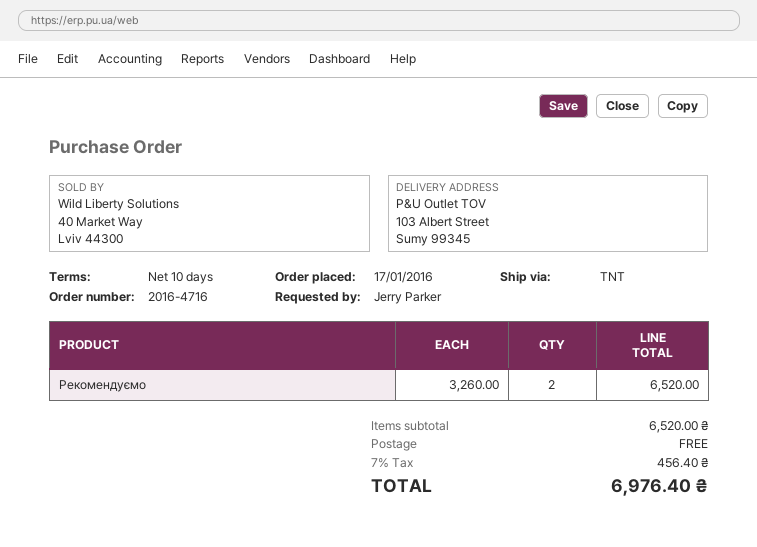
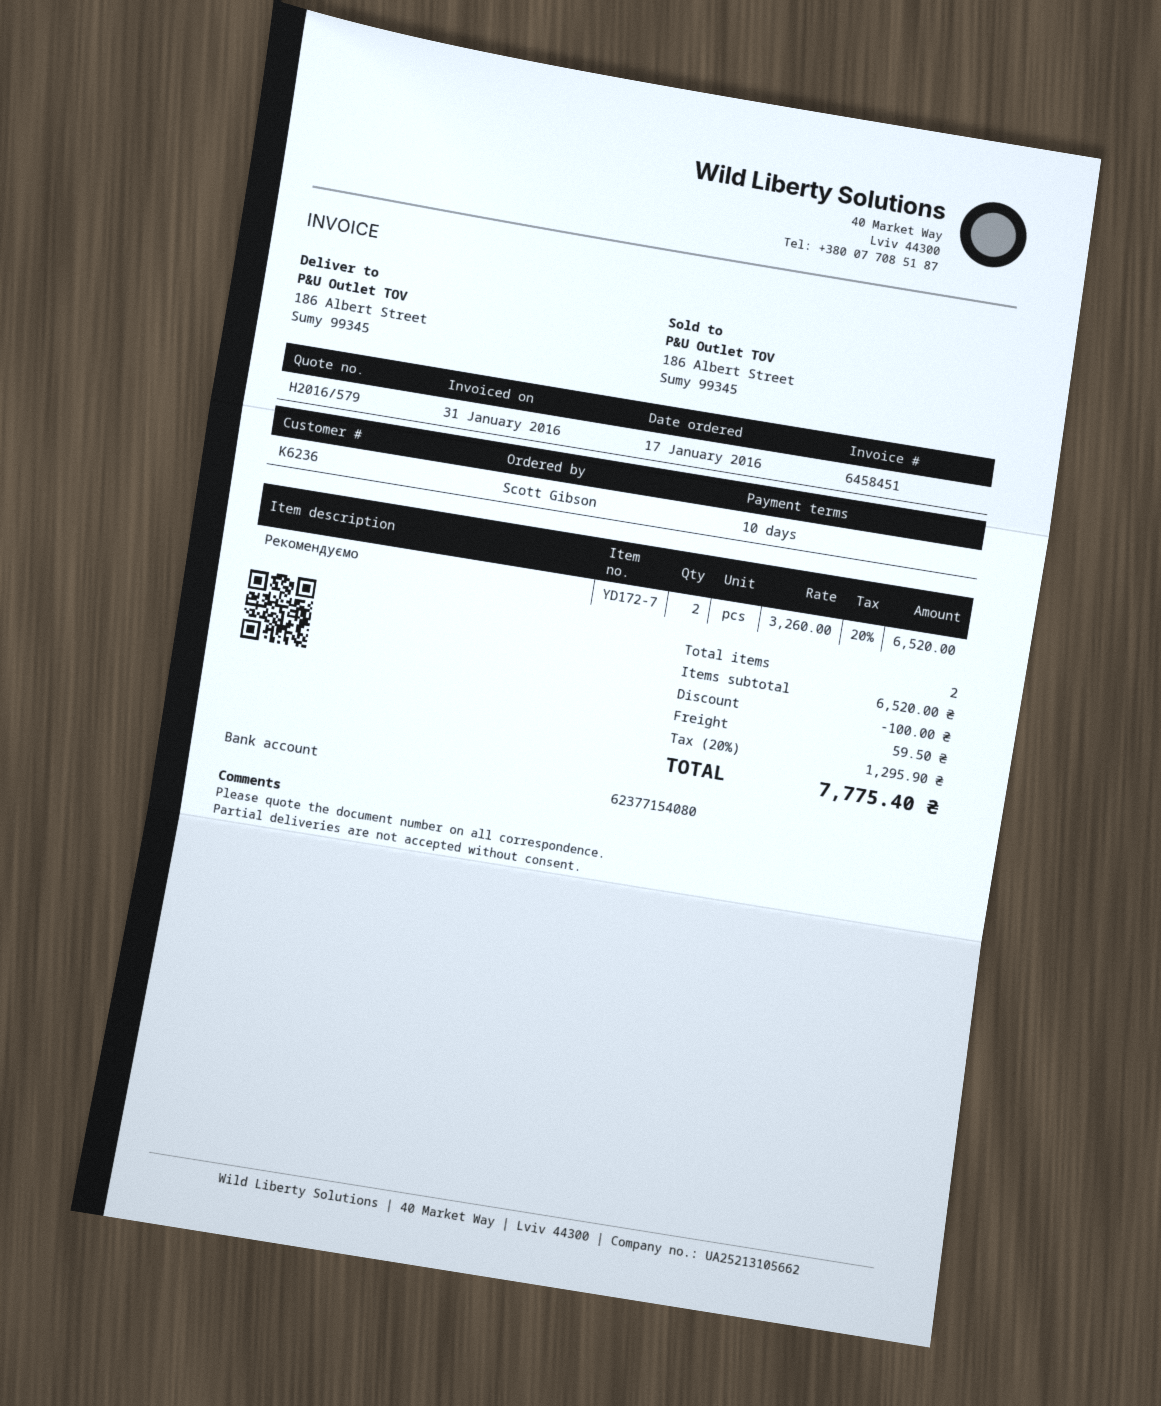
ordered by: Jerry Parker -> Scott Gibson
ship to: 103 Albert Street, Sumy 99345 -> 186 Albert Street, Sumy 99345
discount: none -> 100.00
shipping: 0.00 -> 59.50
tax: 7% = 456.40 -> 20% = 1295.90
total: 6976.40 -> 7775.40

